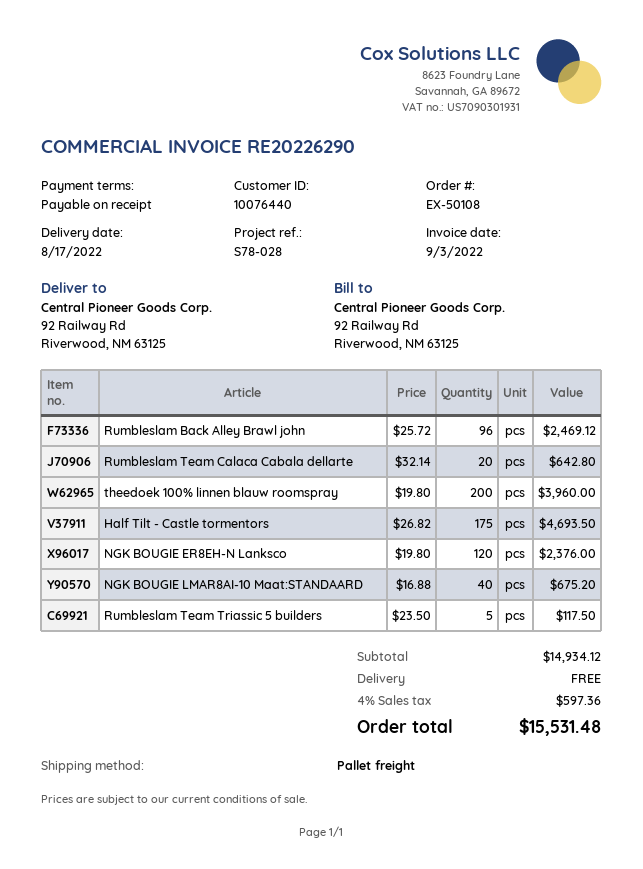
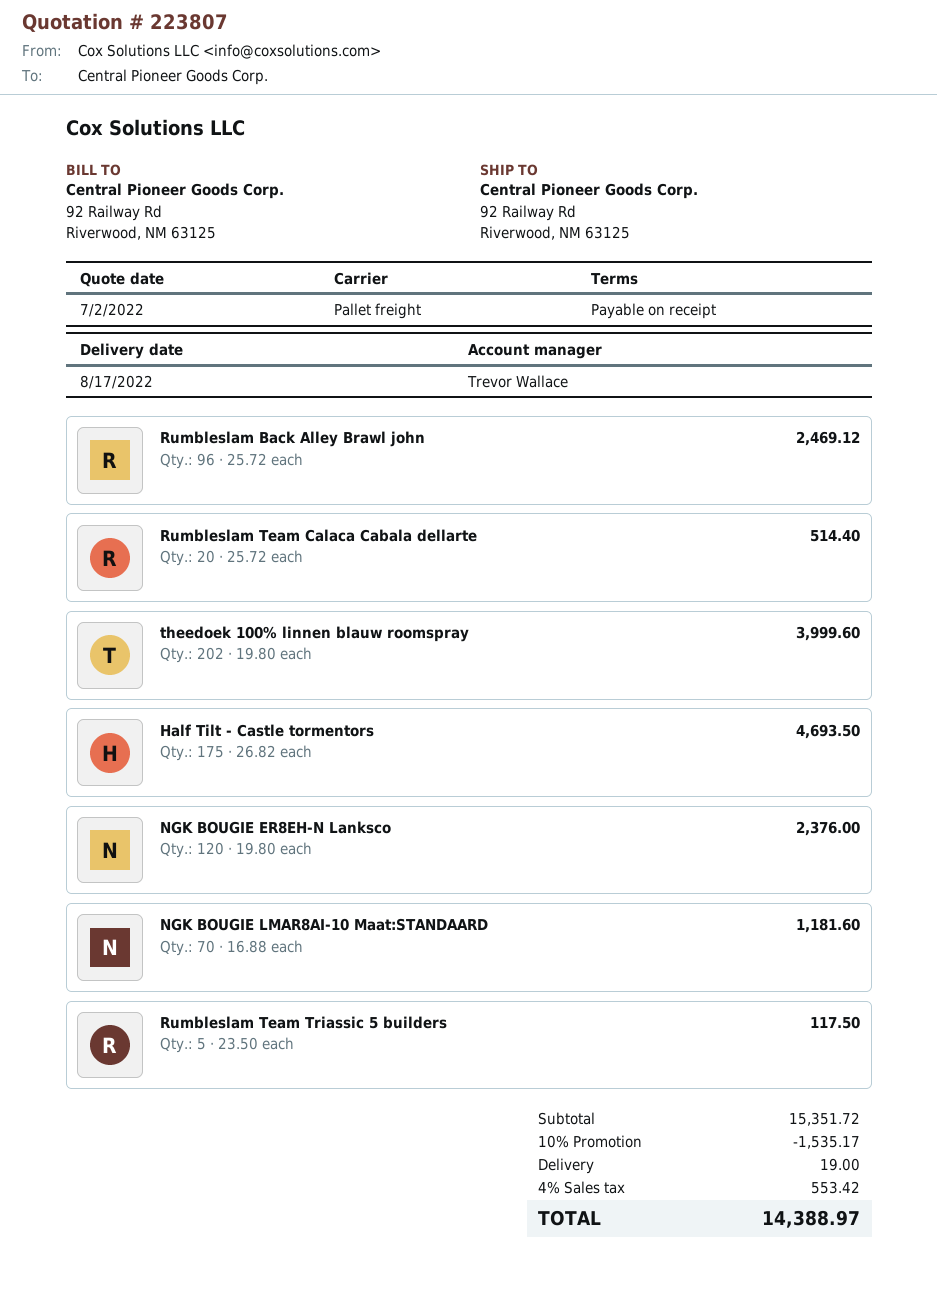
Rumbleslam Team Calaca Cabala dellarte: 20 x 32.14 = 642.80 -> 20 x 25.72 = 514.40
theedoek 100% linnen blauw roomspray: 200 x 19.80 = 3960.00 -> 202 x 19.80 = 3999.60
NGK BOUGIE LMAR8AI-10 Maat:STANDAARD: 40 x 16.88 = 675.20 -> 70 x 16.88 = 1181.60
subtotal: 14934.12 -> 15351.72
discount: none -> 10% = 1535.17
shipping: 0.00 -> 19.00
tax: 4% = 597.36 -> 4% = 553.42
total: 15531.48 -> 14388.97

